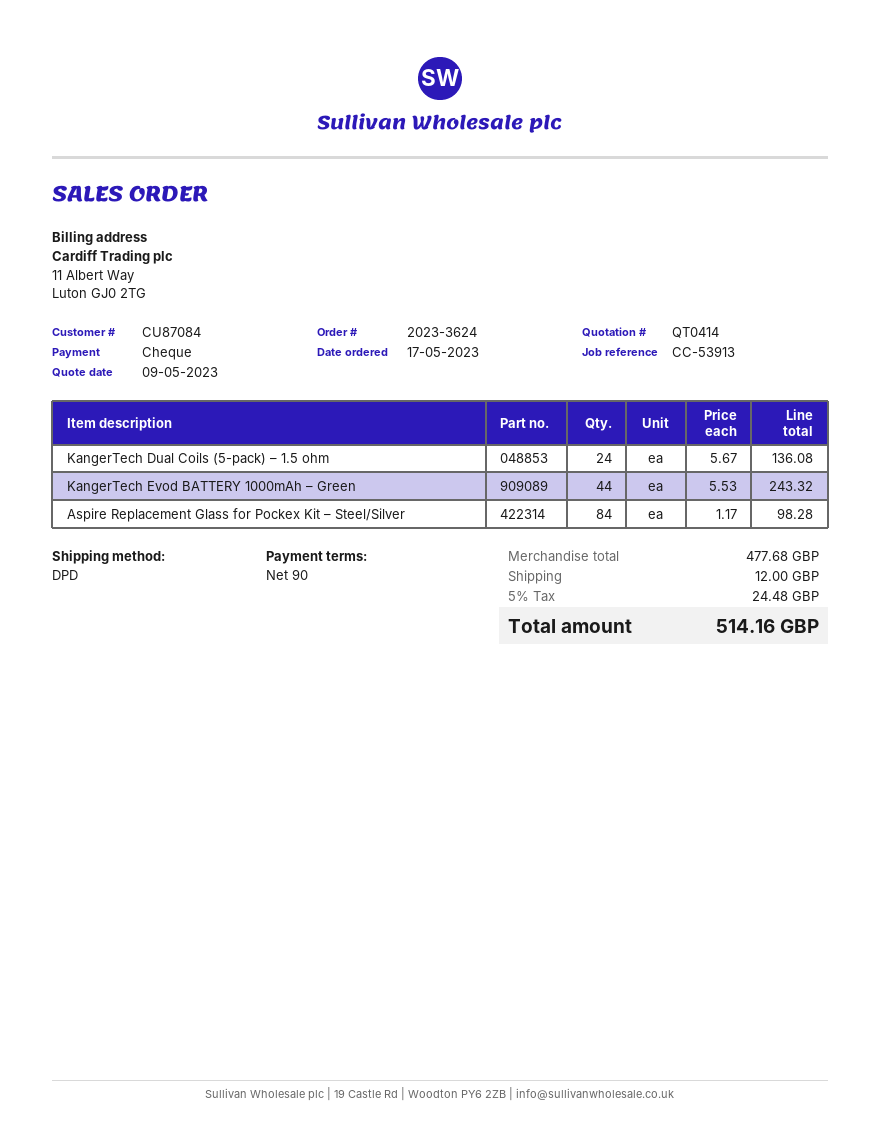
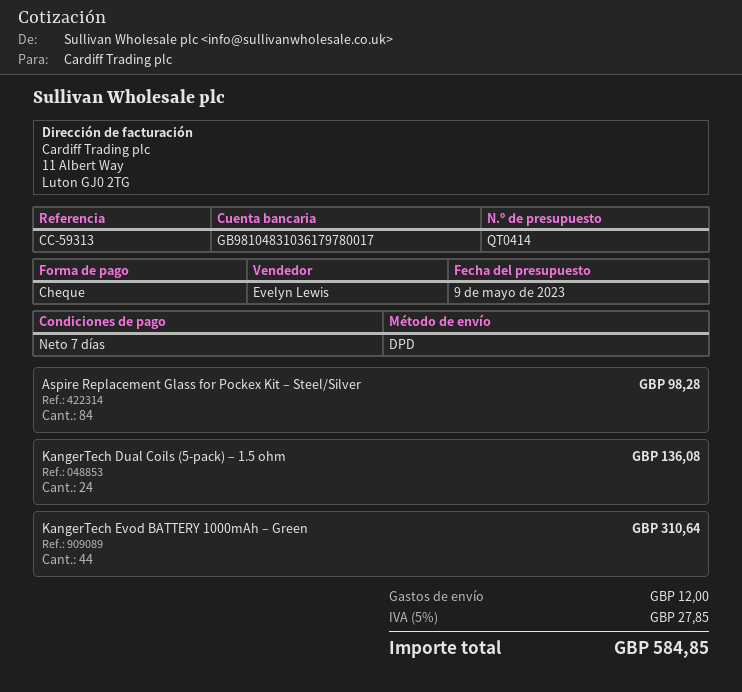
payment terms: 90 days -> 7 days
reference: CC-53913 -> CC-59313
KangerTech Evod BATTERY 1000mAh – Green: 44 for 243.32 -> 44 for 310.64
tax: 5% = 24.48 -> 5% = 27.85
total: 514.16 -> 584.85

